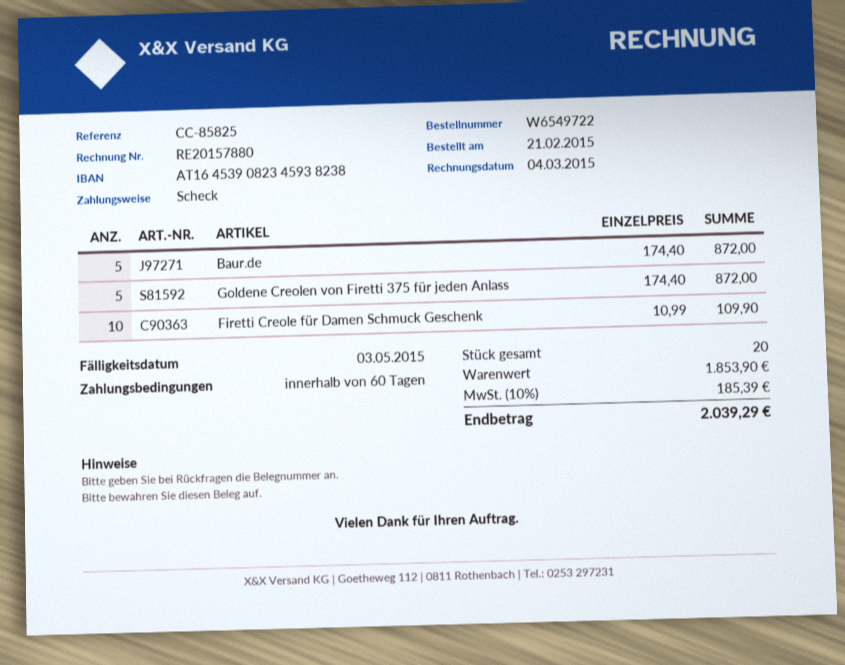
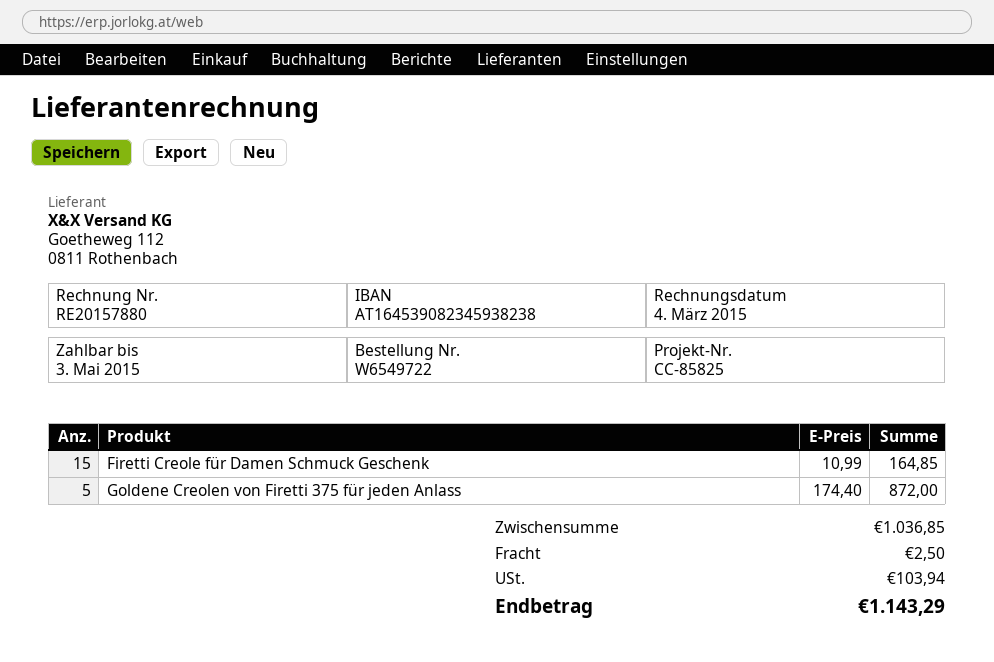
Baur.de: 5 x 174.40 = 872.00 -> none
Firetti Creole für Damen Schmuck Geschenk: 10 x 10.99 = 109.90 -> 15 x 10.99 = 164.85
subtotal: 1853.90 -> 1036.85
shipping: none -> 2.50
tax: 185.39 -> 103.94
total: 2039.29 -> 1143.29

